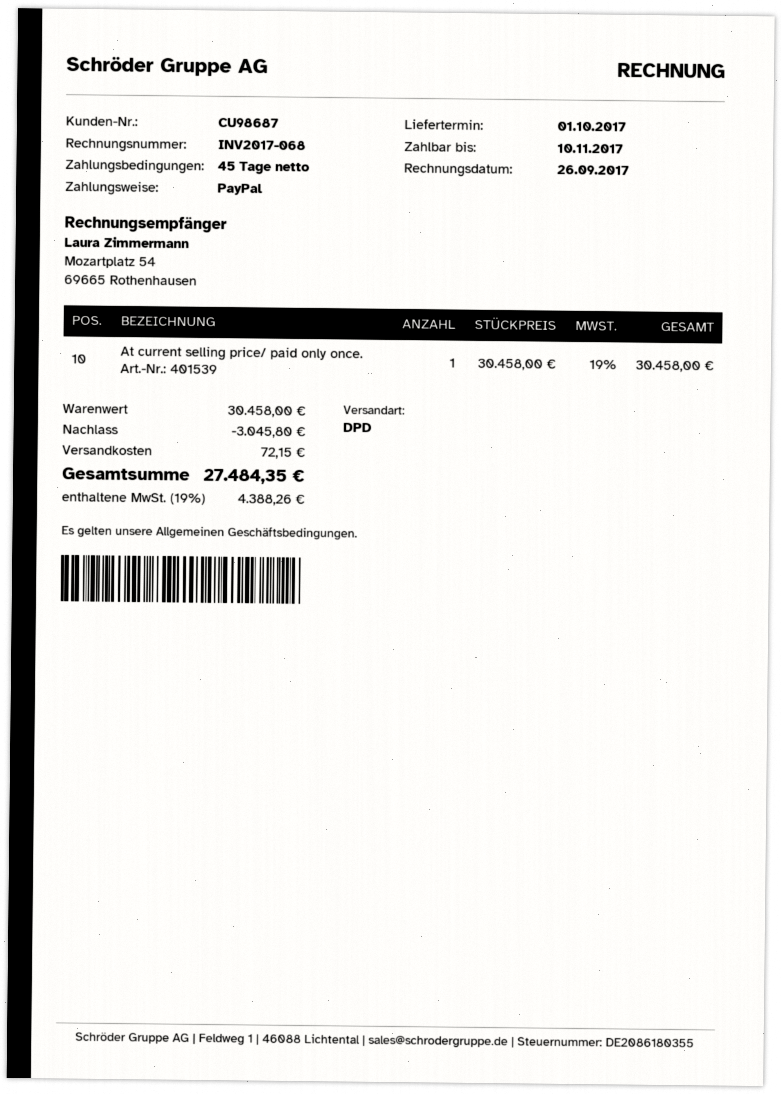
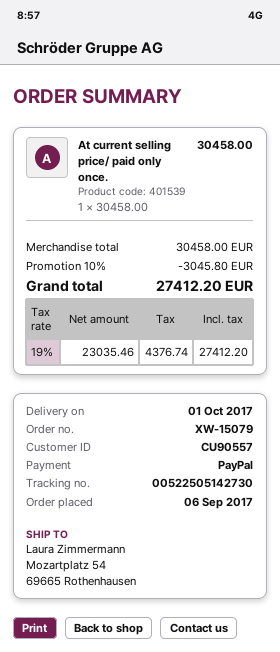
customer number: CU98687 -> CU90557
shipping: 72.15 -> none
tax: 19% = 4388.26 -> 19% = 4376.74
total: 27484.35 -> 27412.20

